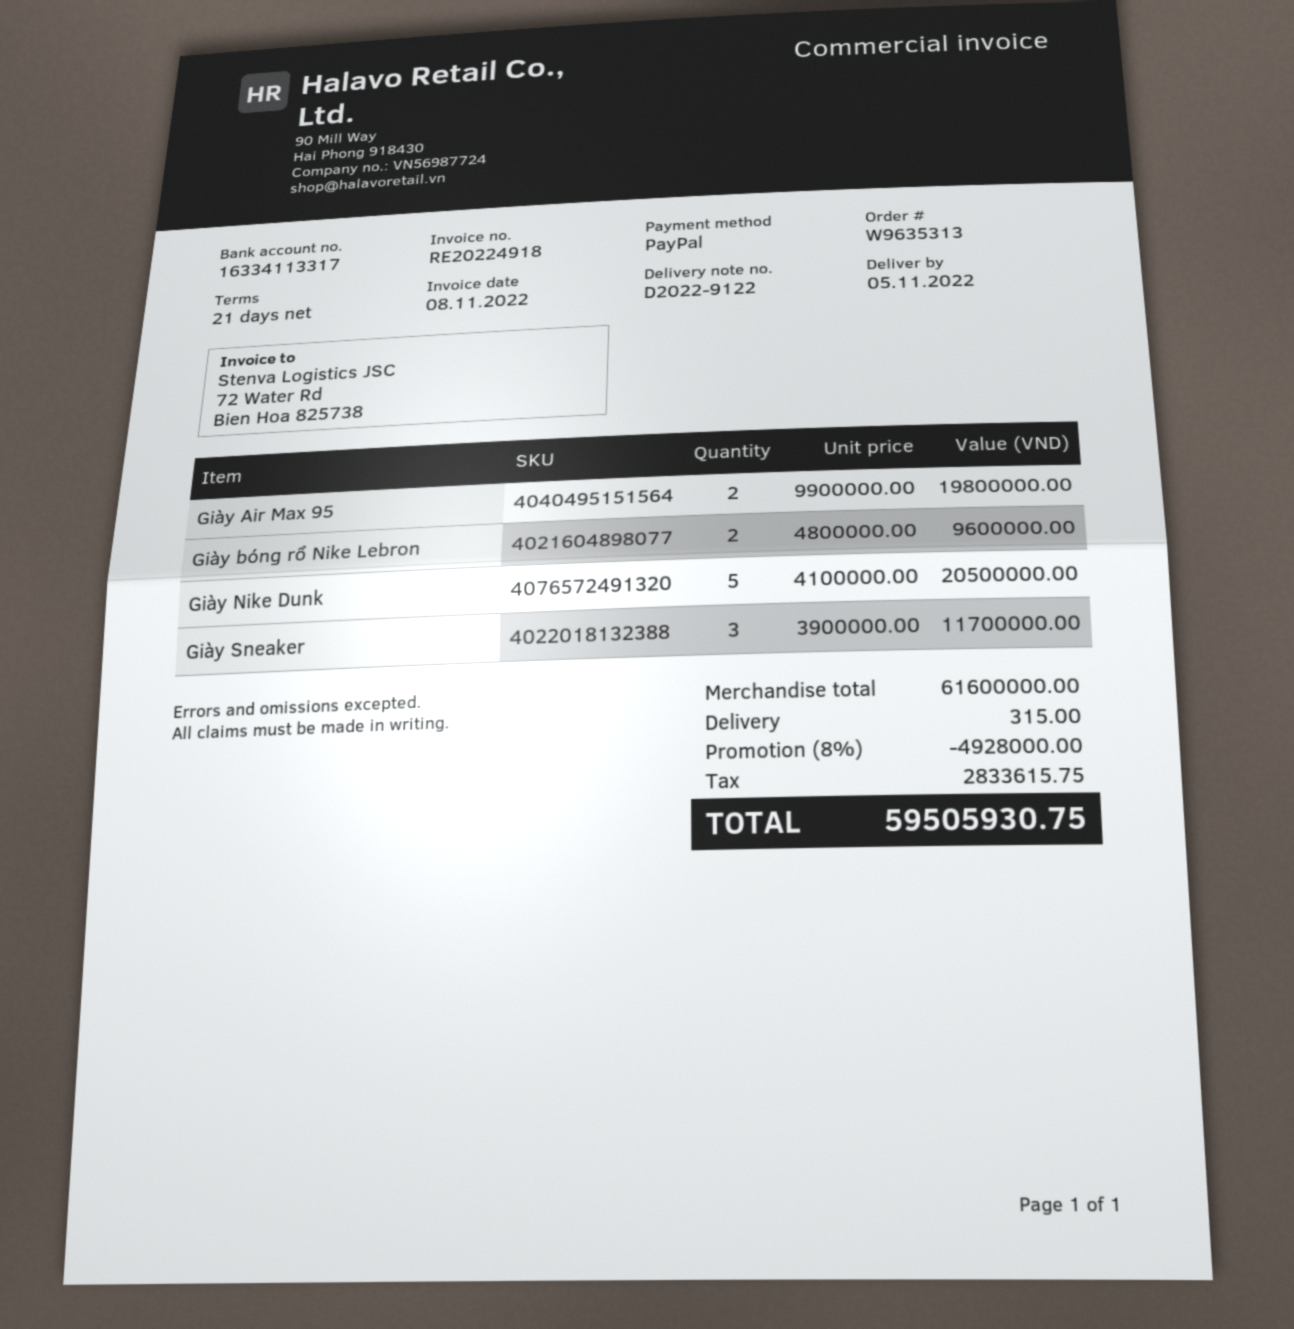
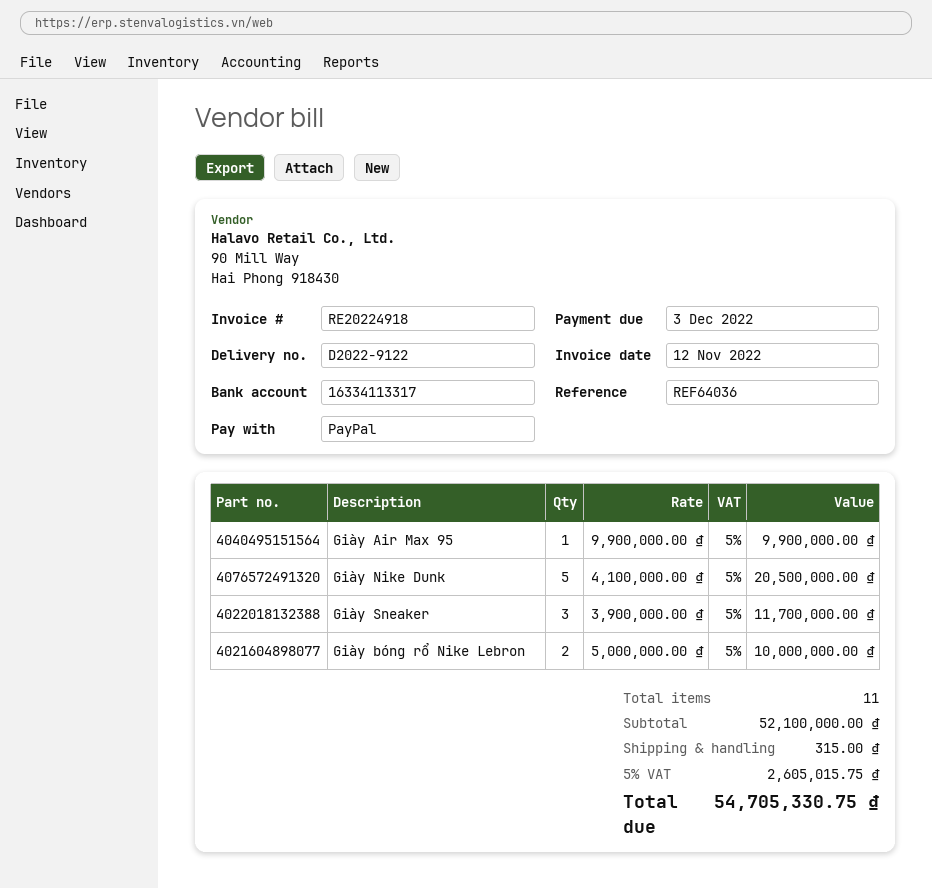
invoice date: 2022-11-08 -> 2022-11-12
Giày Air Max 95: 2 x 9900000.00 = 19800000.00 -> 1 x 9900000.00 = 9900000.00
Giày bóng rổ Nike Lebron: 2 x 4800000.00 = 9600000.00 -> 2 x 5000000.00 = 10000000.00
subtotal: 61600000.00 -> 52100000.00
discount: 8% = 4928000.00 -> none
tax: 2833615.75 -> 2605015.75
total: 59505930.75 -> 54705330.75

